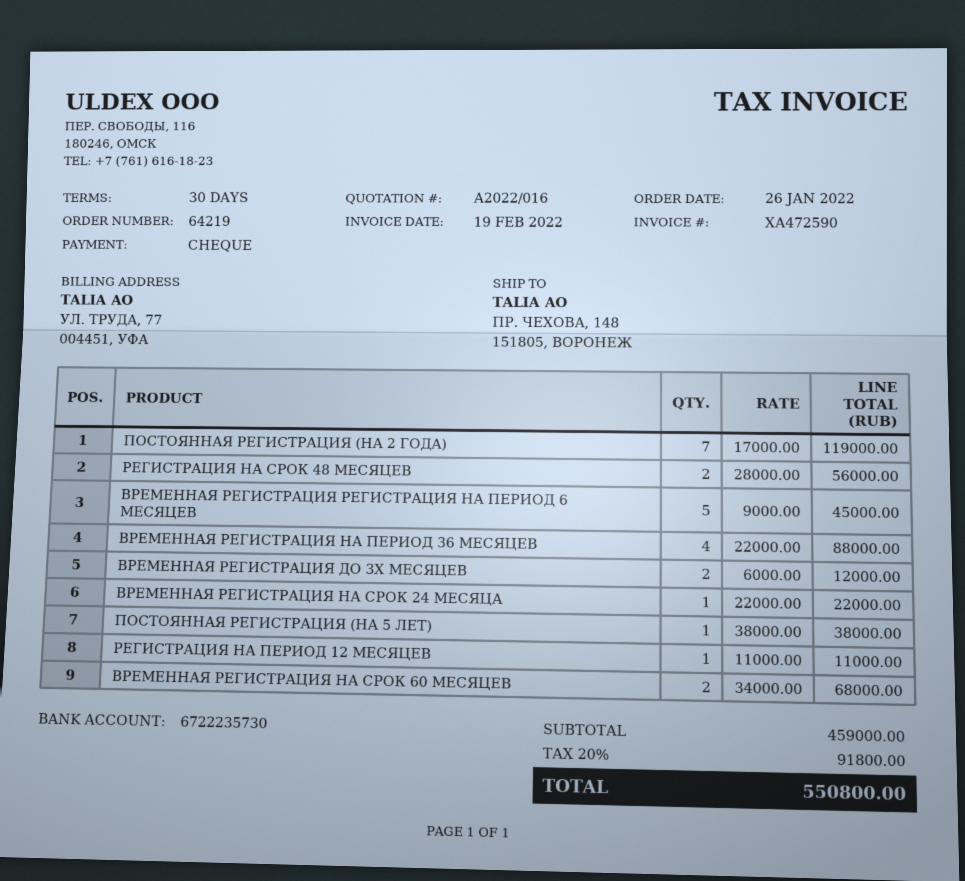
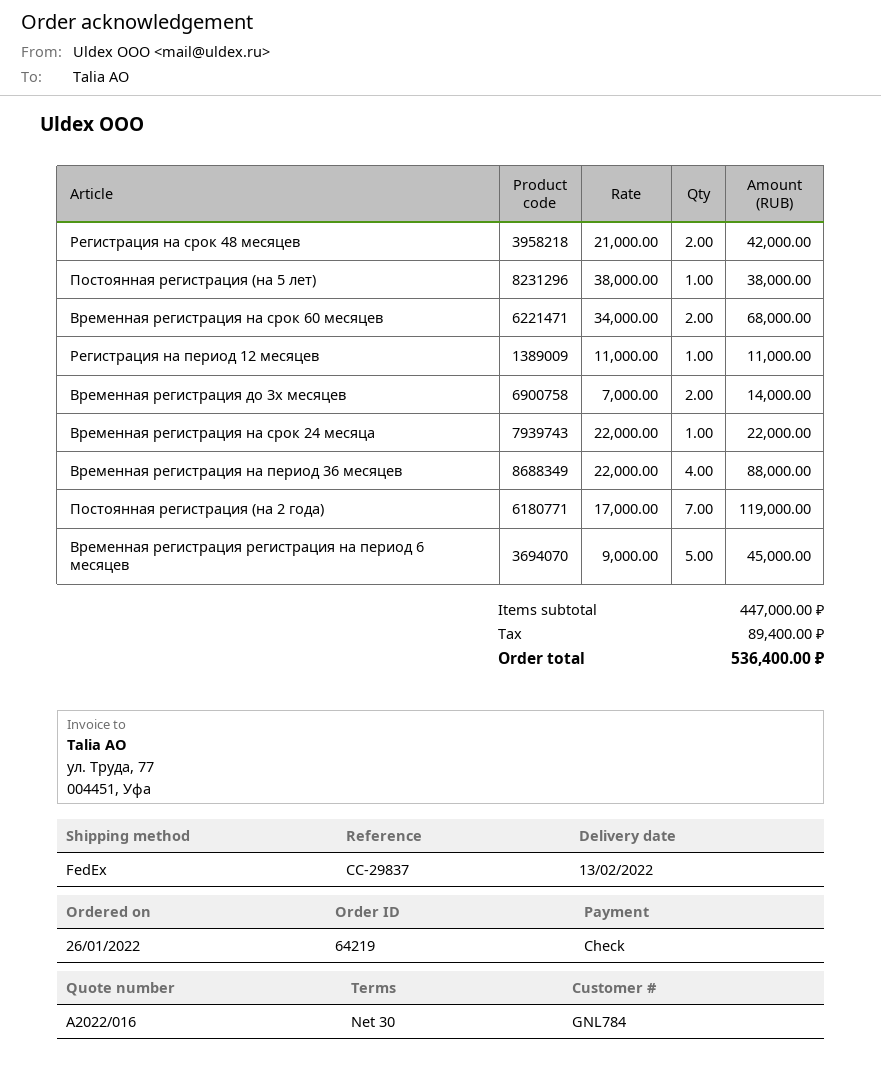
РЕГИСТРАЦИЯ НА СРОК 48 МЕСЯЦЕВ: 2 x 28000.00 = 56000.00 -> 2 x 21000.00 = 42000.00
ВРЕМЕННАЯ РЕГИСТРАЦИЯ ДО 3Х МЕСЯЦЕВ: 2 x 6000.00 = 12000.00 -> 2 x 7000.00 = 14000.00
subtotal: 459000.00 -> 447000.00
tax: 91800.00 -> 89400.00
total: 550800.00 -> 536400.00

